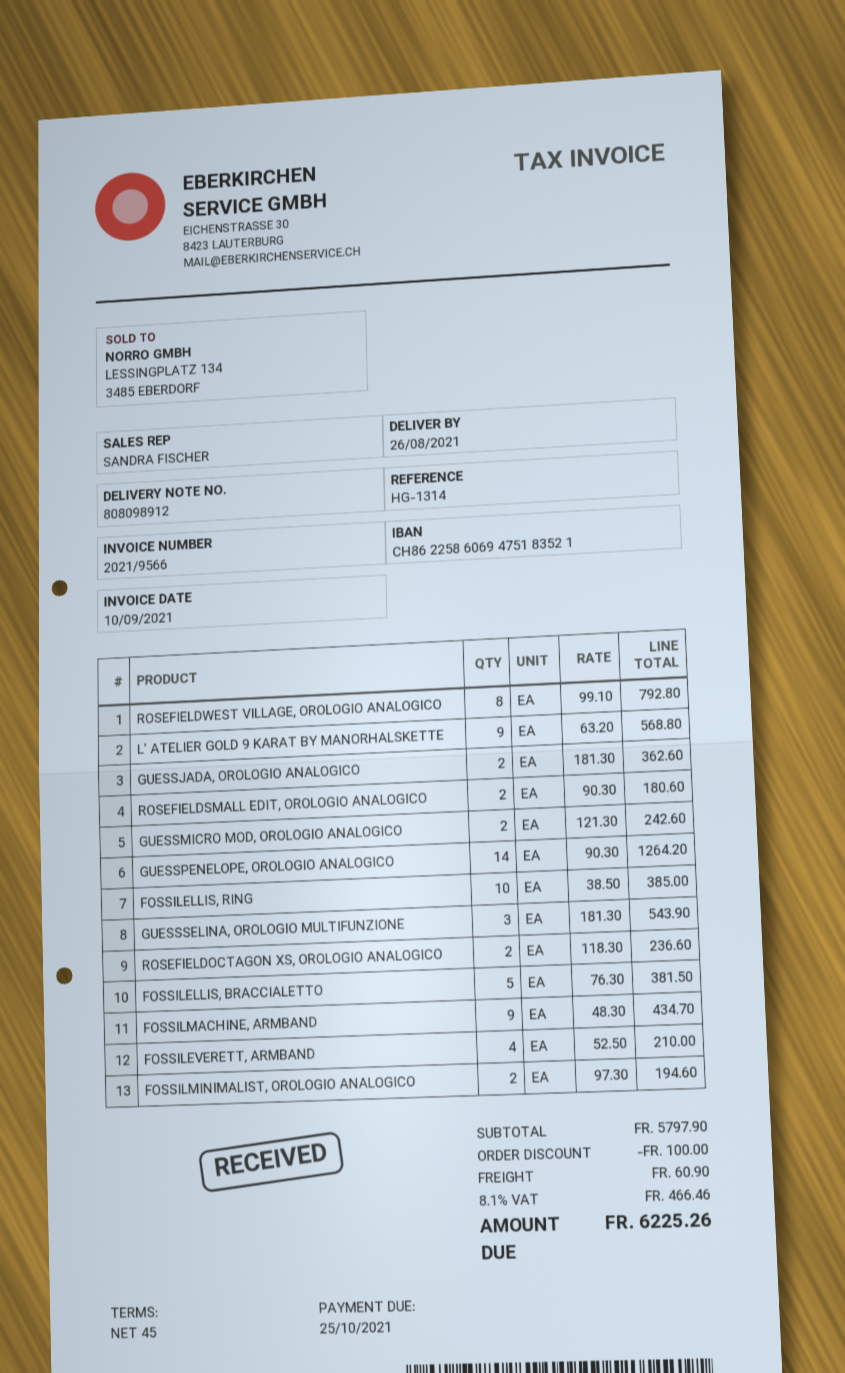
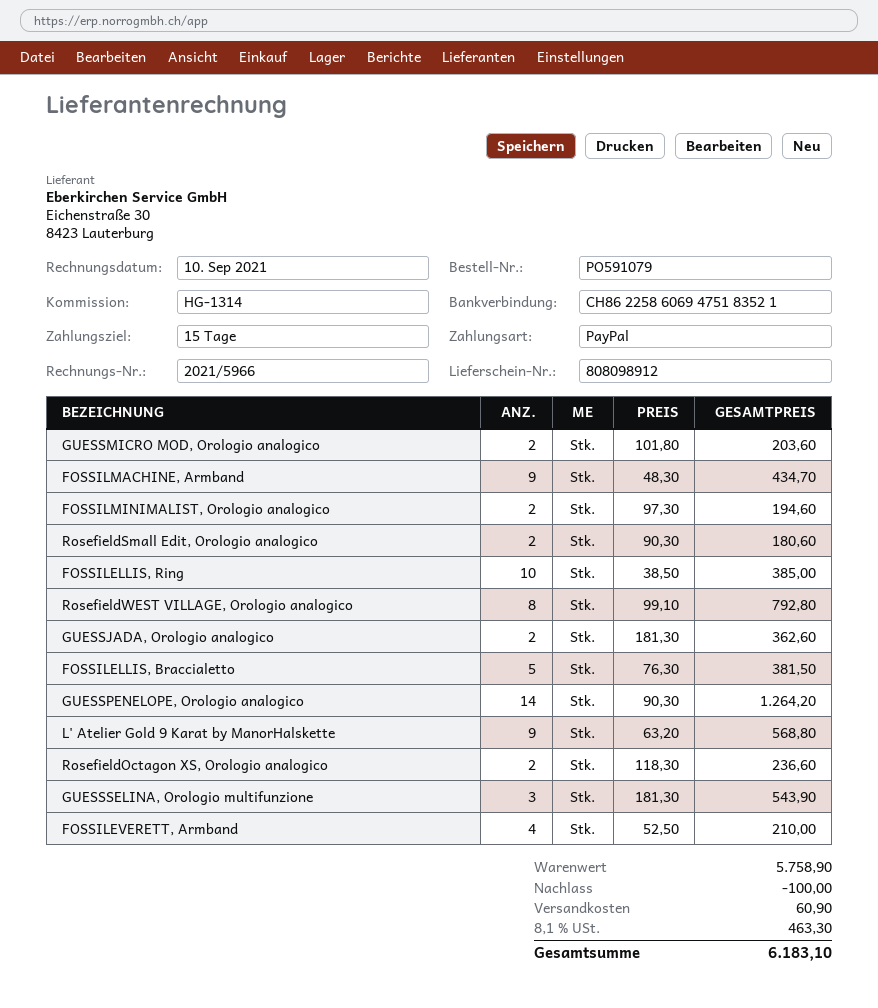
invoice number: 2021/9566 -> 2021/5966
payment terms: 45 days -> 15 days
GUESSMICRO MOD, OROLOGIO ANALOGICO: 2 x 121.30 = 242.60 -> 2 x 101.80 = 203.60
subtotal: 5797.90 -> 5758.90
tax: 8.1% = 466.46 -> 8.1% = 463.30
total: 6225.26 -> 6183.10

